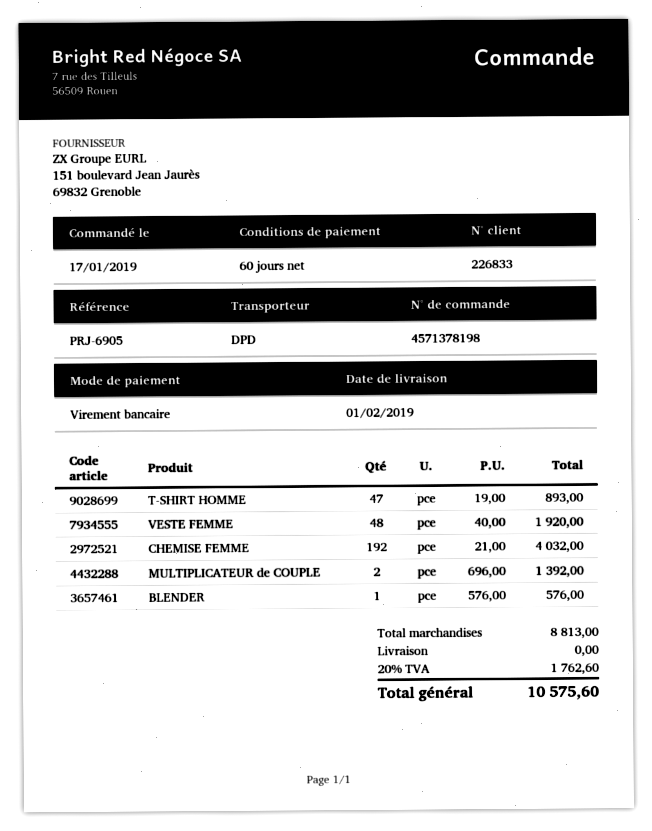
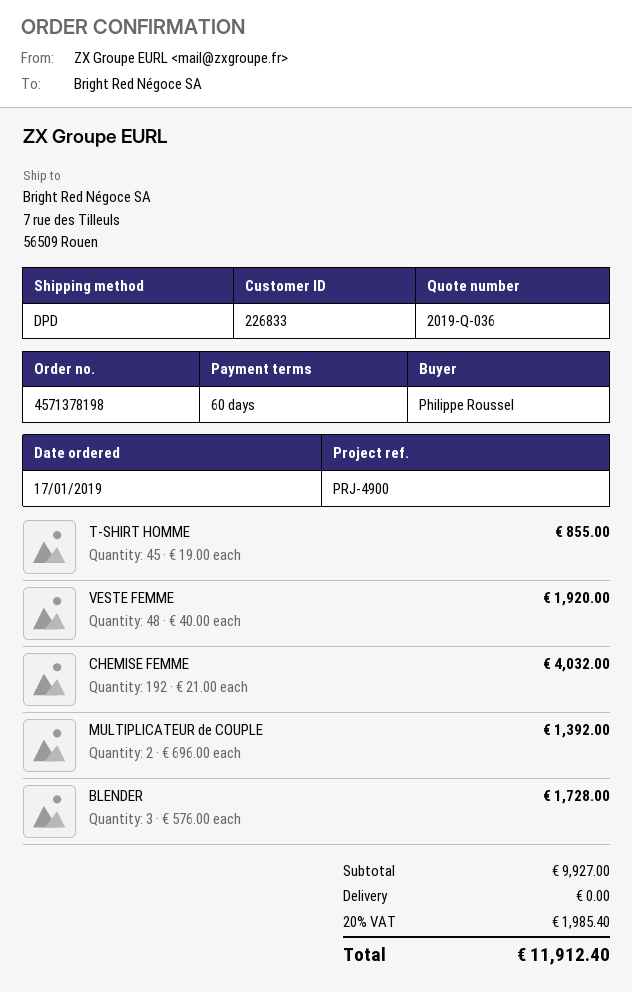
reference: PRJ-6905 -> PRJ-4900
T-SHIRT HOMME: 47 x 19.00 = 893.00 -> 45 x 19.00 = 855.00
BLENDER: 1 x 576.00 = 576.00 -> 3 x 576.00 = 1728.00
subtotal: 8813.00 -> 9927.00
tax: 20% = 1762.60 -> 20% = 1985.40
total: 10575.60 -> 11912.40

